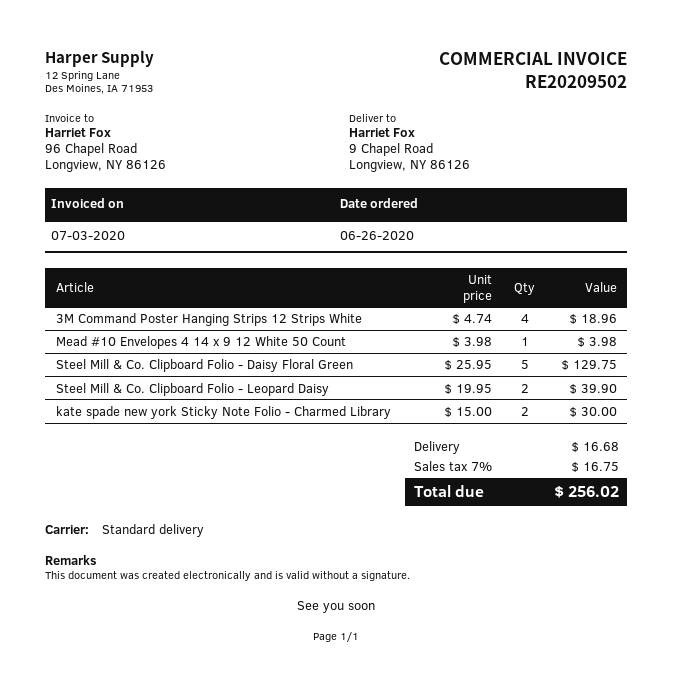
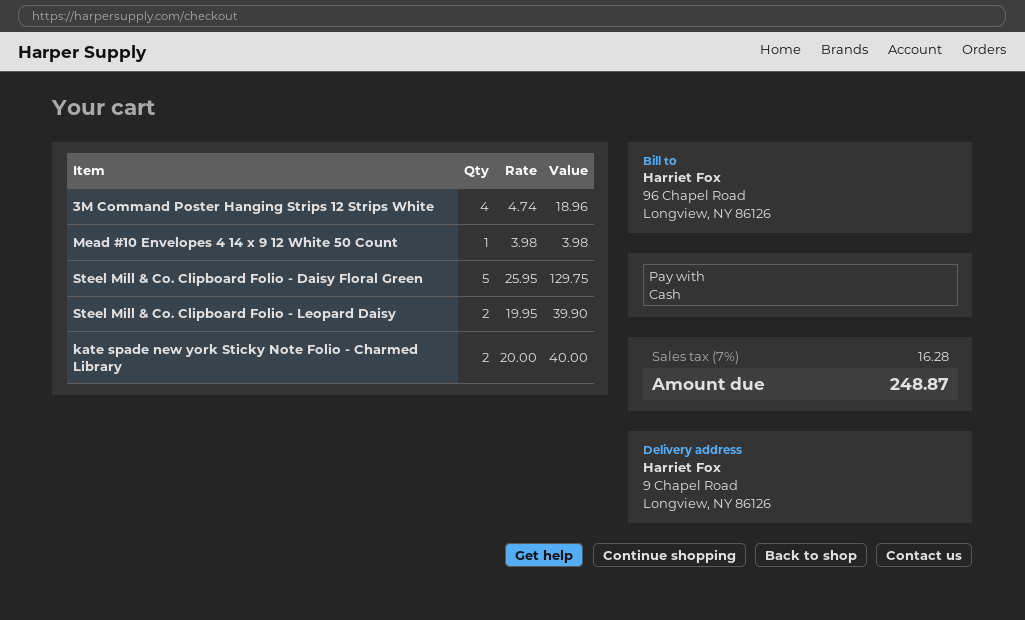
kate spade new york Sticky Note Folio - Charmed Library: 2 x 15.00 = 30.00 -> 2 x 20.00 = 40.00
shipping: 16.68 -> none
tax: 7% = 16.75 -> 7% = 16.28
total: 256.02 -> 248.87

